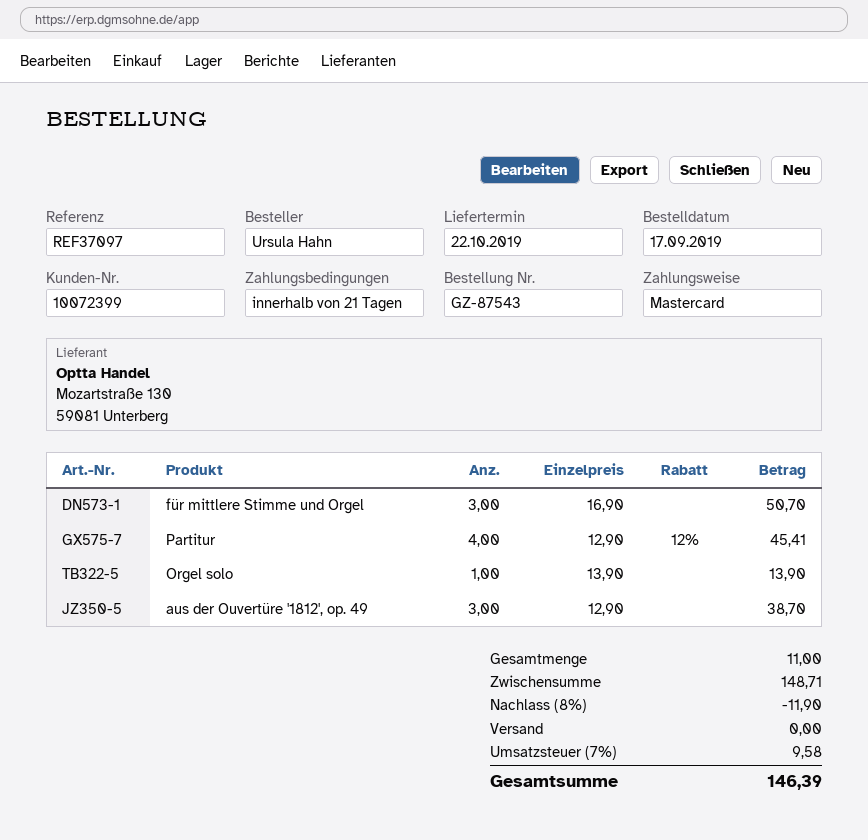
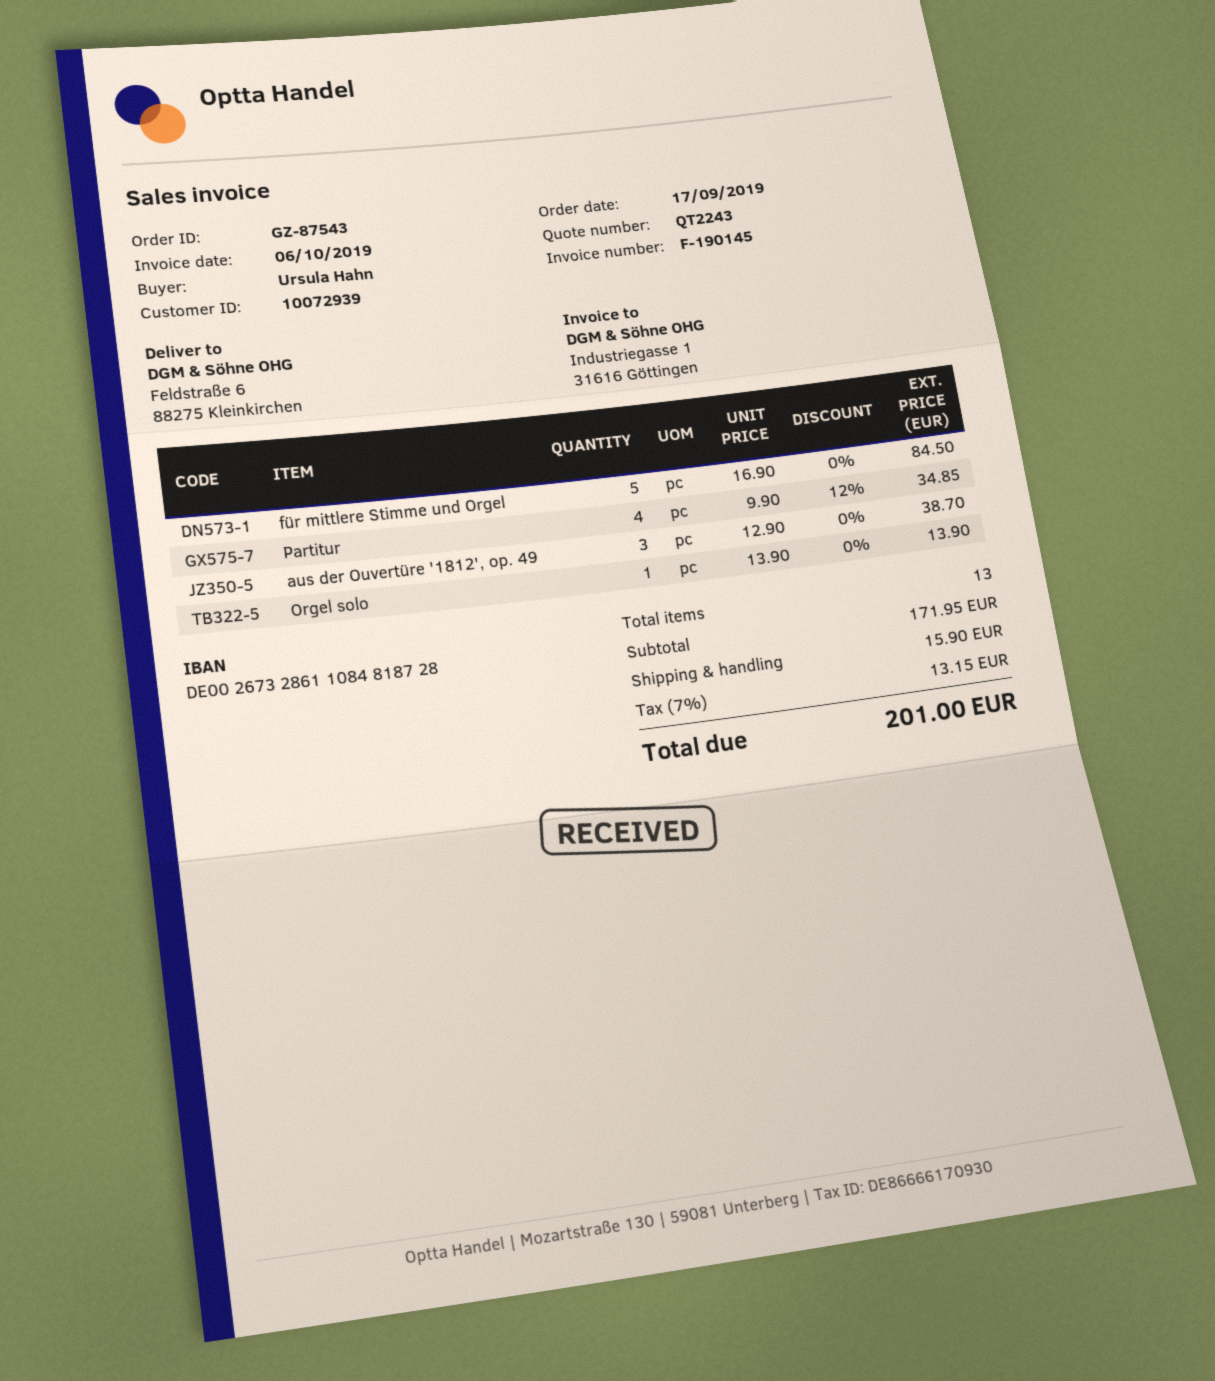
customer number: 10072399 -> 10072939
für mittlere Stimme und Orgel: 3 x 16.90 = 50.70 -> 5 x 16.90 = 84.50
Partitur: 4 x 12.90 - 12% = 45.41 -> 4 x 9.90 - 12% = 34.85
total quantity: 11 -> 13
subtotal: 148.71 -> 171.95
discount: 8% = 11.90 -> none
shipping: 0.00 -> 15.90
tax: 7% = 9.58 -> 7% = 13.15
total: 146.39 -> 201.00

